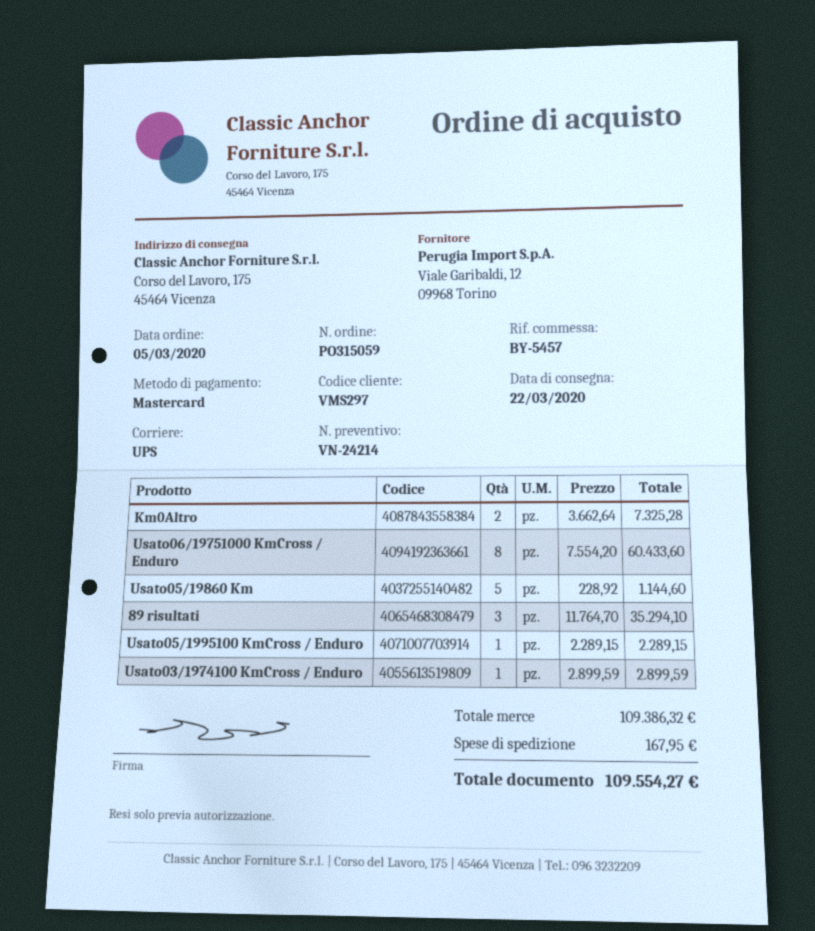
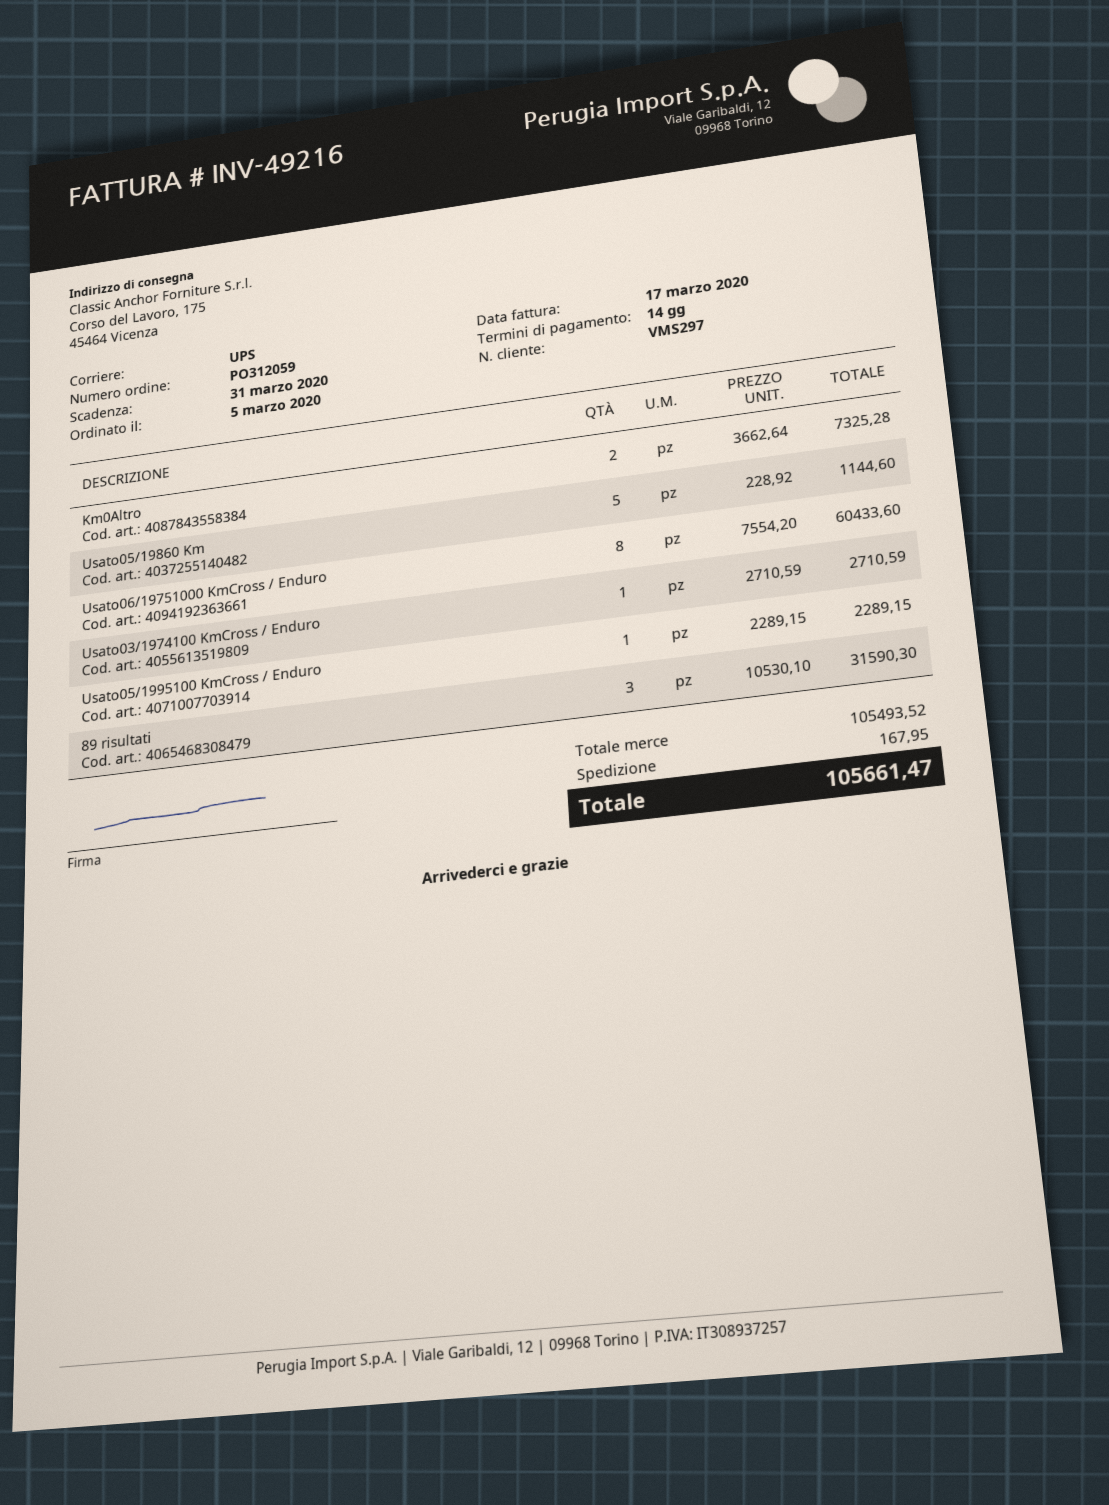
order number: PO315059 -> PO312059
89 risultati: 3 x 11764.70 = 35294.10 -> 3 x 10530.10 = 31590.30
Usato03/1974100 KmCross / Enduro: 1 x 2899.59 = 2899.59 -> 1 x 2710.59 = 2710.59
subtotal: 109386.32 -> 105493.52
total: 109554.27 -> 105661.47

